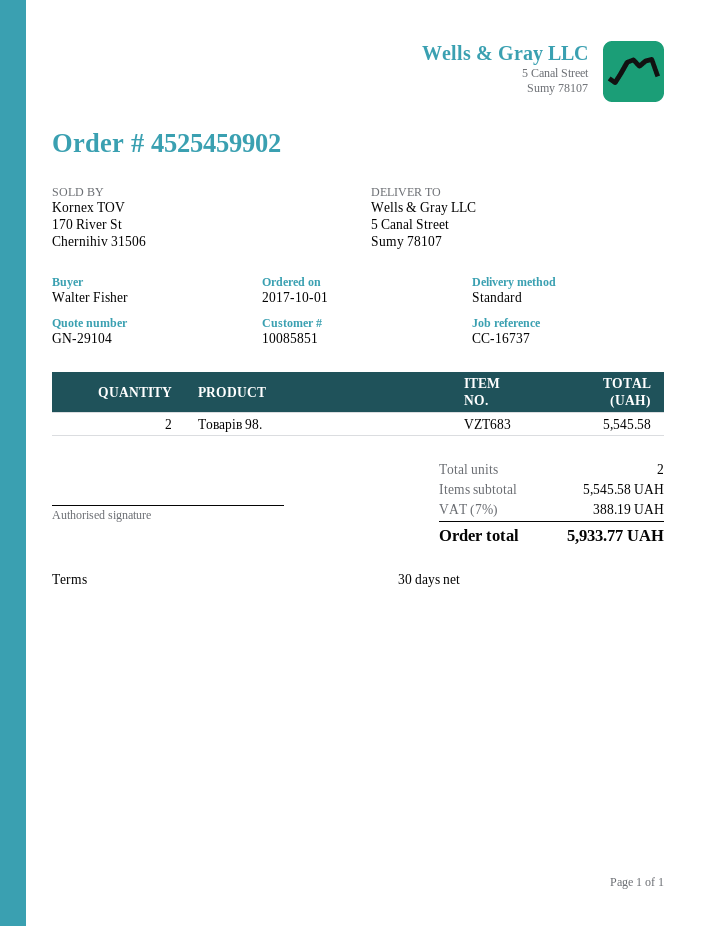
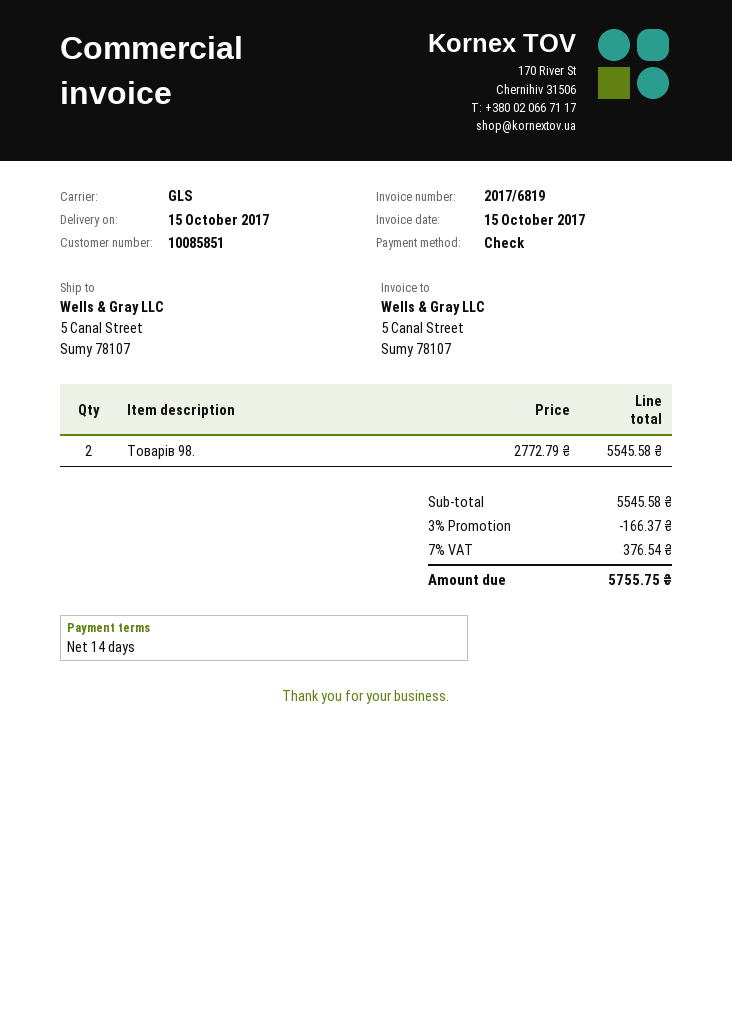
payment terms: 30 days -> 14 days
shipping method: standard -> GLS
discount: none -> 3% = 166.37
tax: 7% = 388.19 -> 7% = 376.54
total: 5933.77 -> 5755.75

